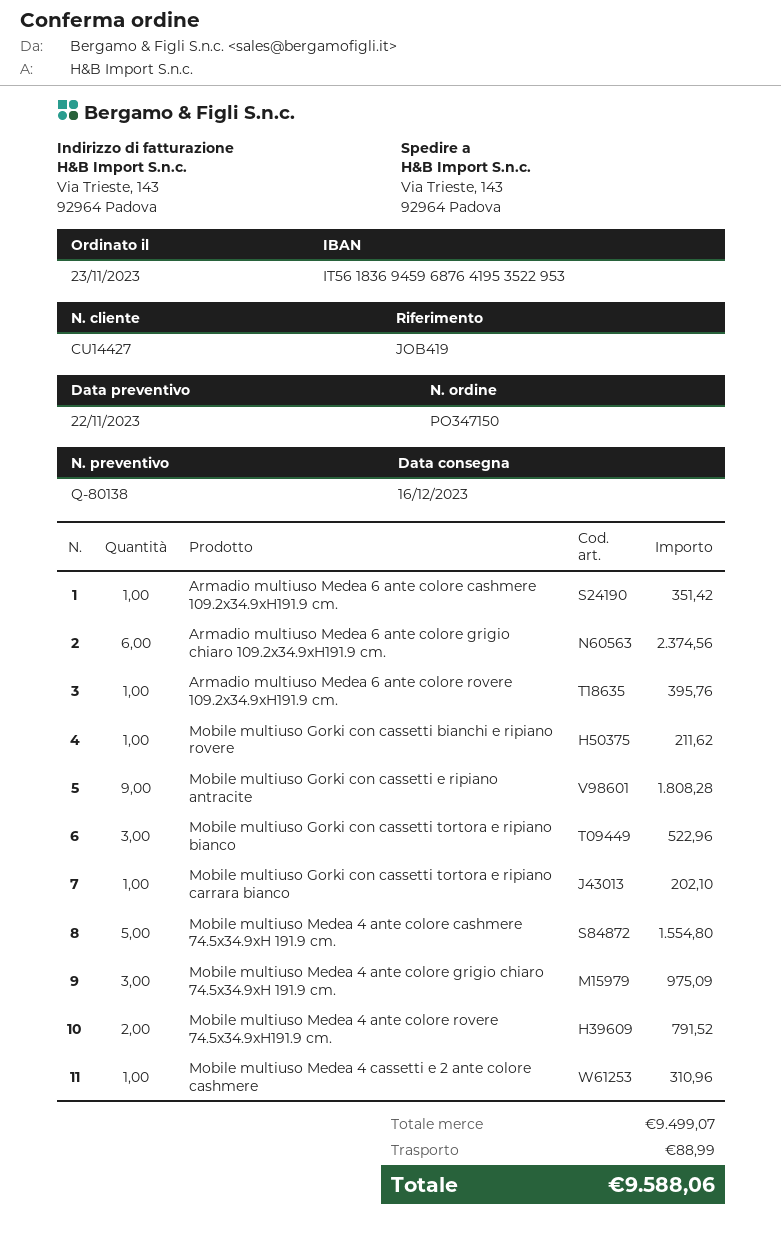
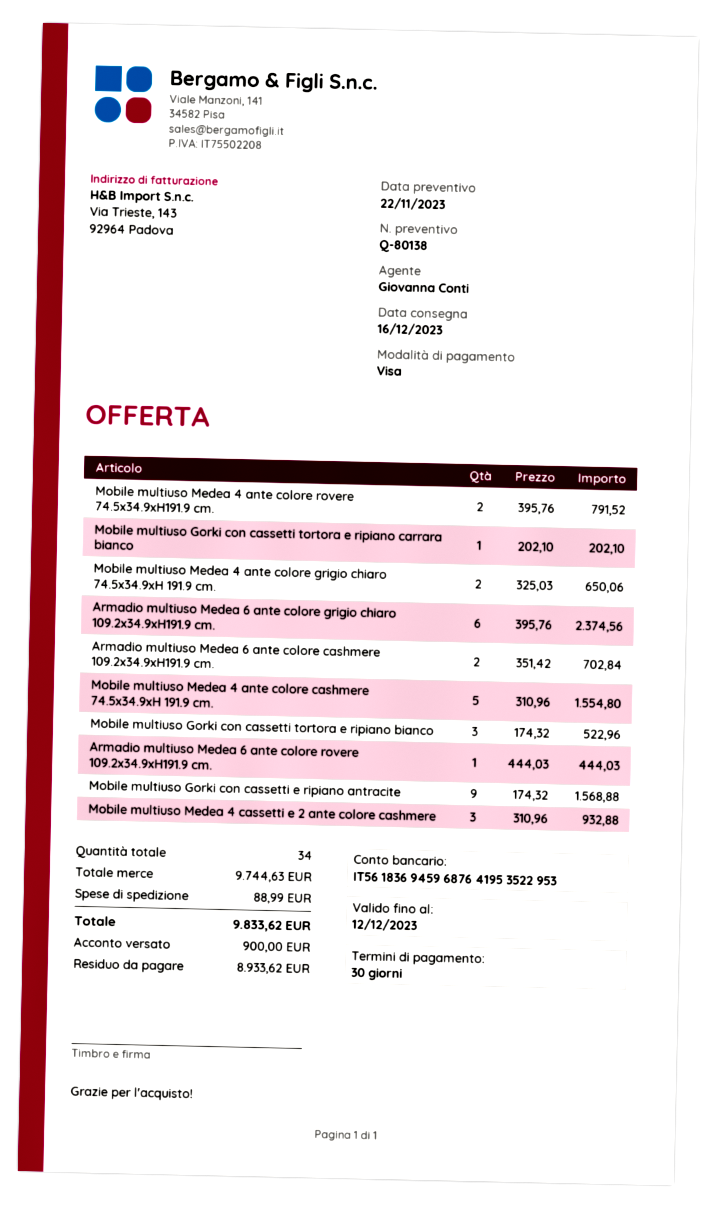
Armadio multiuso Medea 6 ante colore cashmere 109.2x34.9xH191.9 cm.: 1 for 351.42 -> 2 for 702.84
Armadio multiuso Medea 6 ante colore rovere 109.2x34.9xH191.9 cm.: 1 for 395.76 -> 1 for 444.03
Mobile multiuso Gorki con cassetti bianchi e ripiano rovere: 1 for 211.62 -> none
Mobile multiuso Gorki con cassetti e ripiano antracite: 9 for 1808.28 -> 9 for 1568.88
Mobile multiuso Medea 4 ante colore grigio chiaro 74.5x34.9xH 191.9 cm.: 3 for 975.09 -> 2 for 650.06
Mobile multiuso Medea 4 cassetti e 2 ante colore cashmere: 1 for 310.96 -> 3 for 932.88
subtotal: 9499.07 -> 9744.63
total: 9588.06 -> 9833.62

